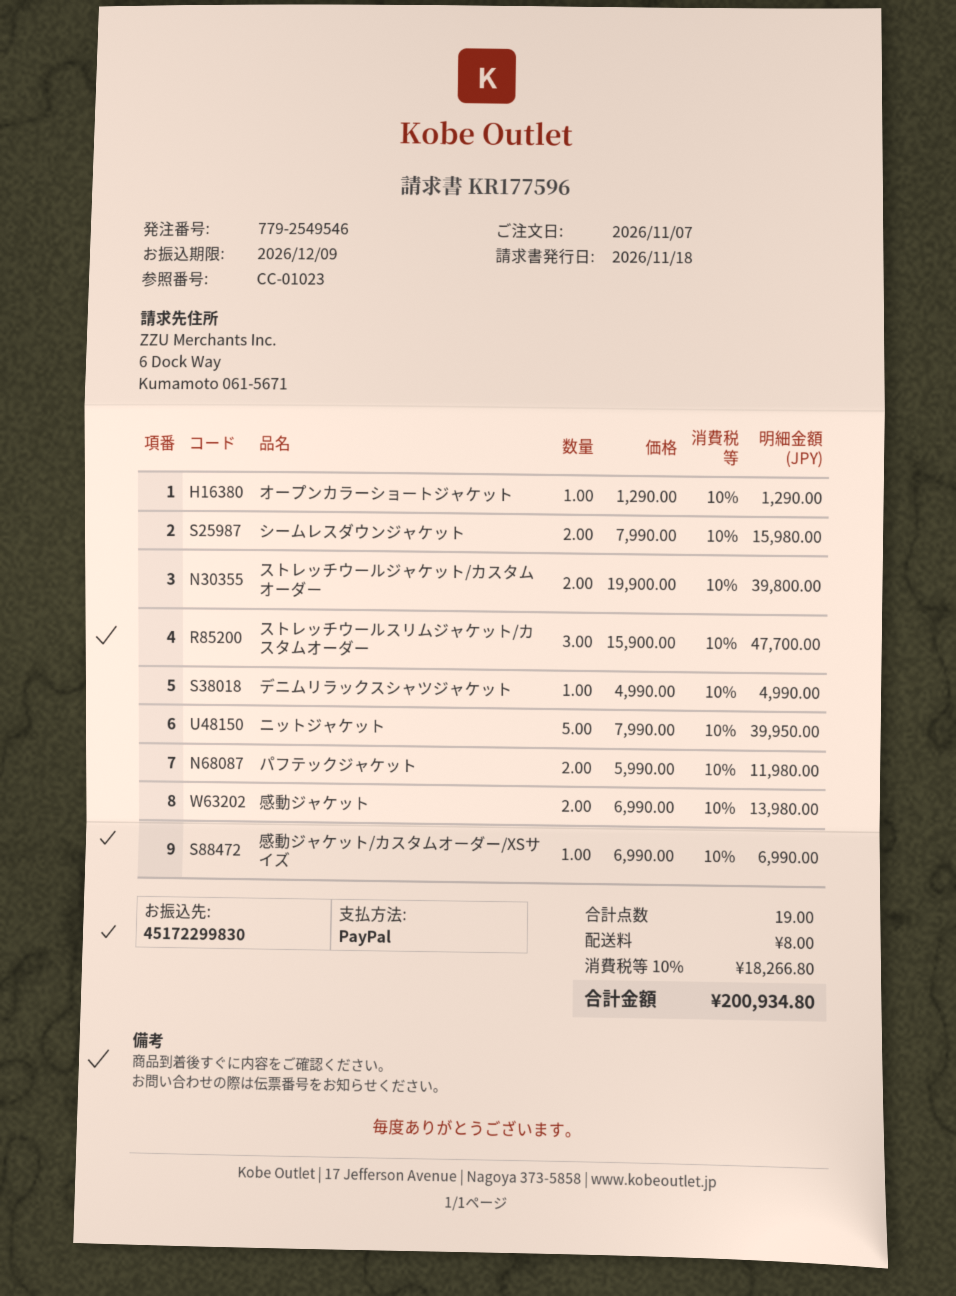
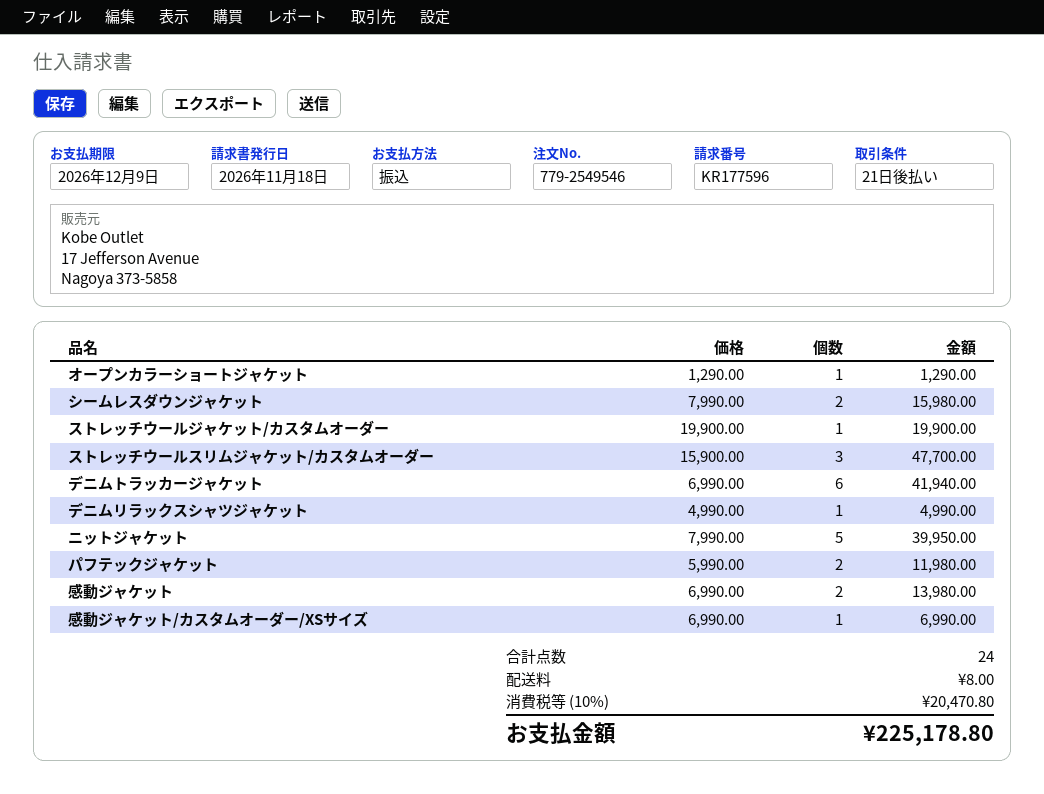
payment method: PayPal -> bank transfer
ストレッチウールジャケット/カスタムオーダー: 2 x 19900.00 = 39800.00 -> 1 x 19900.00 = 19900.00
デニムトラッカージャケット: none -> 6 x 6990.00 = 41940.00
total quantity: 19 -> 24
tax: 10% = 18266.80 -> 10% = 20470.80
total: 200934.80 -> 225178.80

